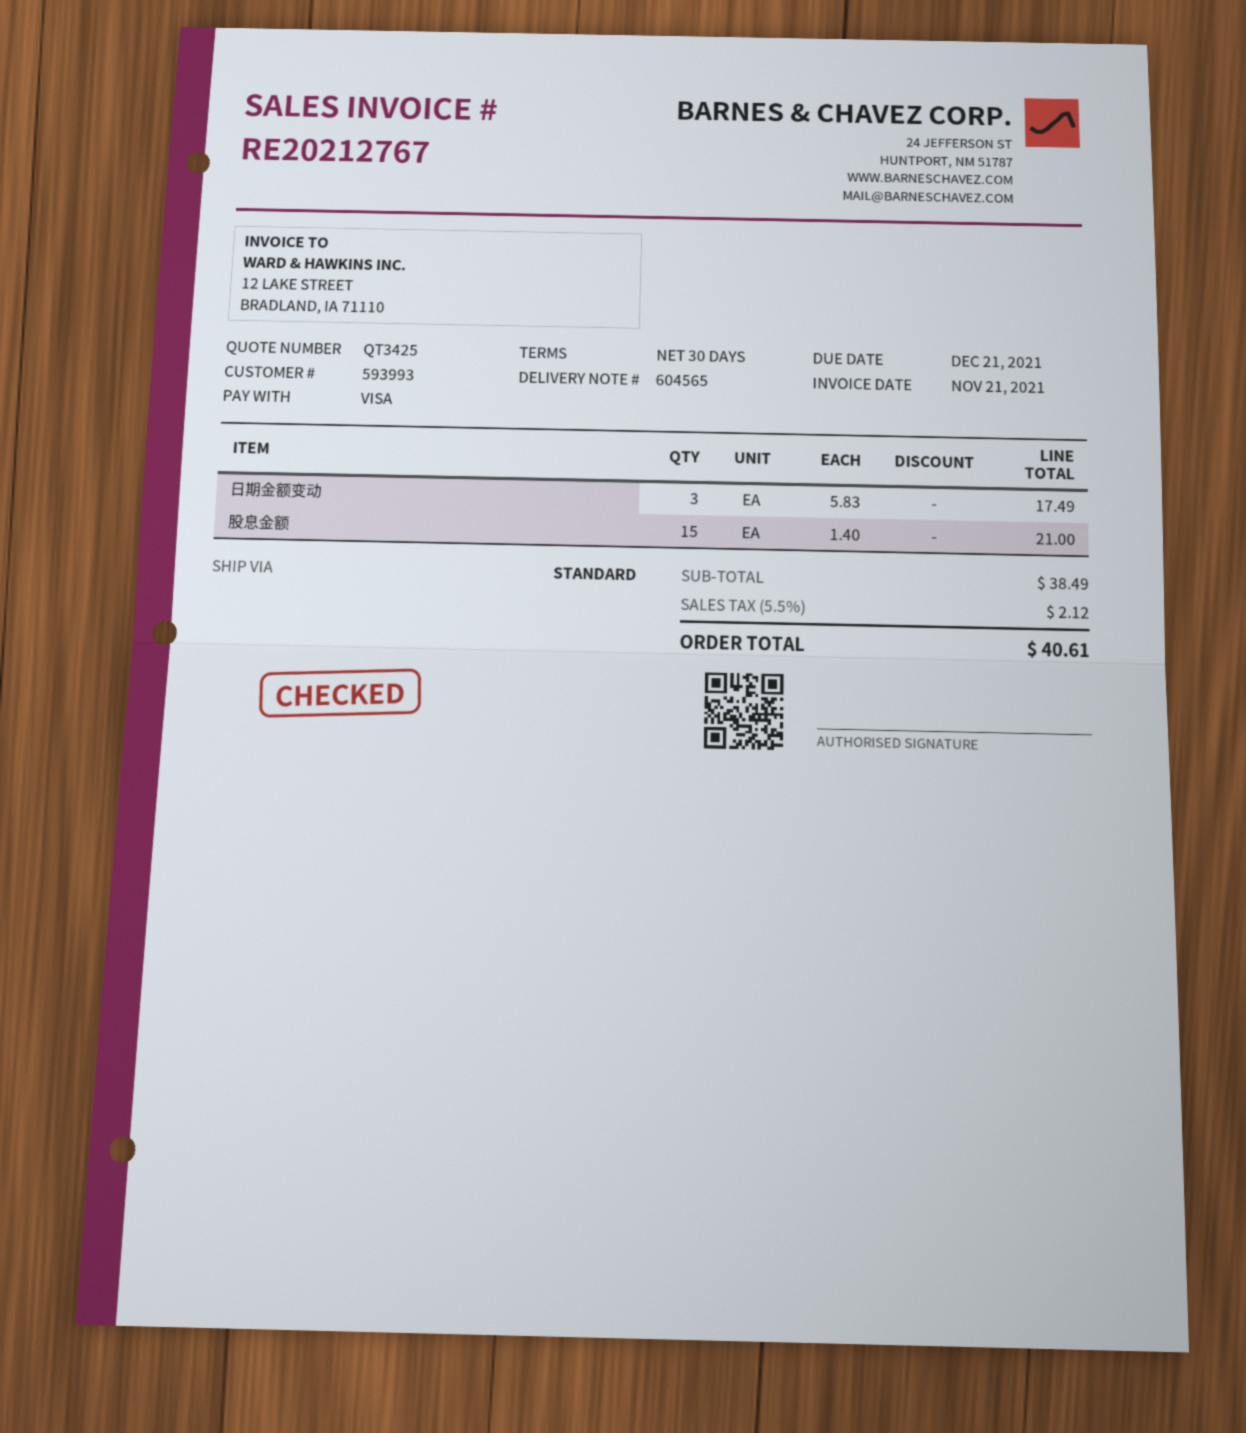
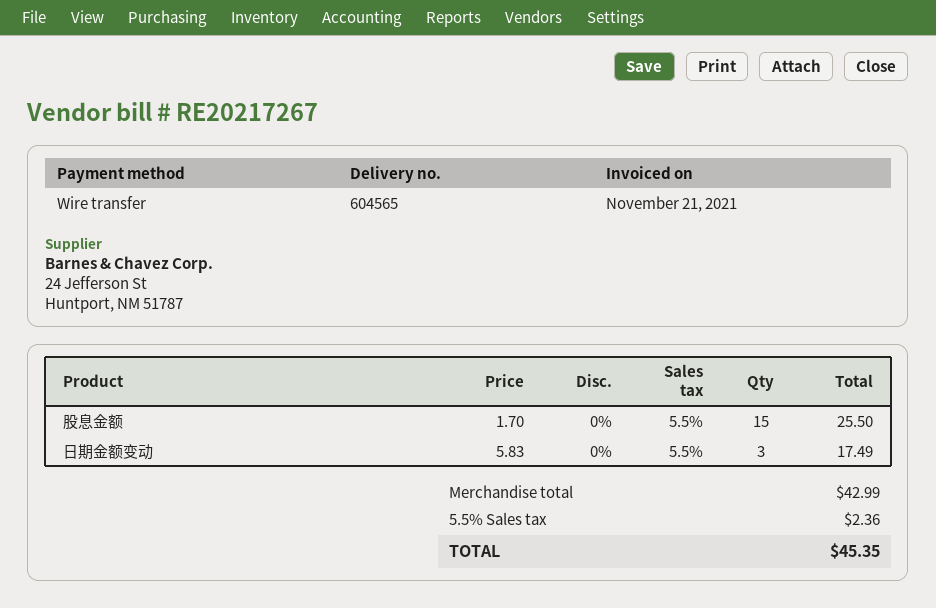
invoice number: RE20212767 -> RE20217267
payment method: Visa -> bank transfer
股息金额: 15 x 1.40 = 21.00 -> 15 x 1.70 = 25.50
subtotal: 38.49 -> 42.99
tax: 5.5% = 2.12 -> 5.5% = 2.36
total: 40.61 -> 45.35

